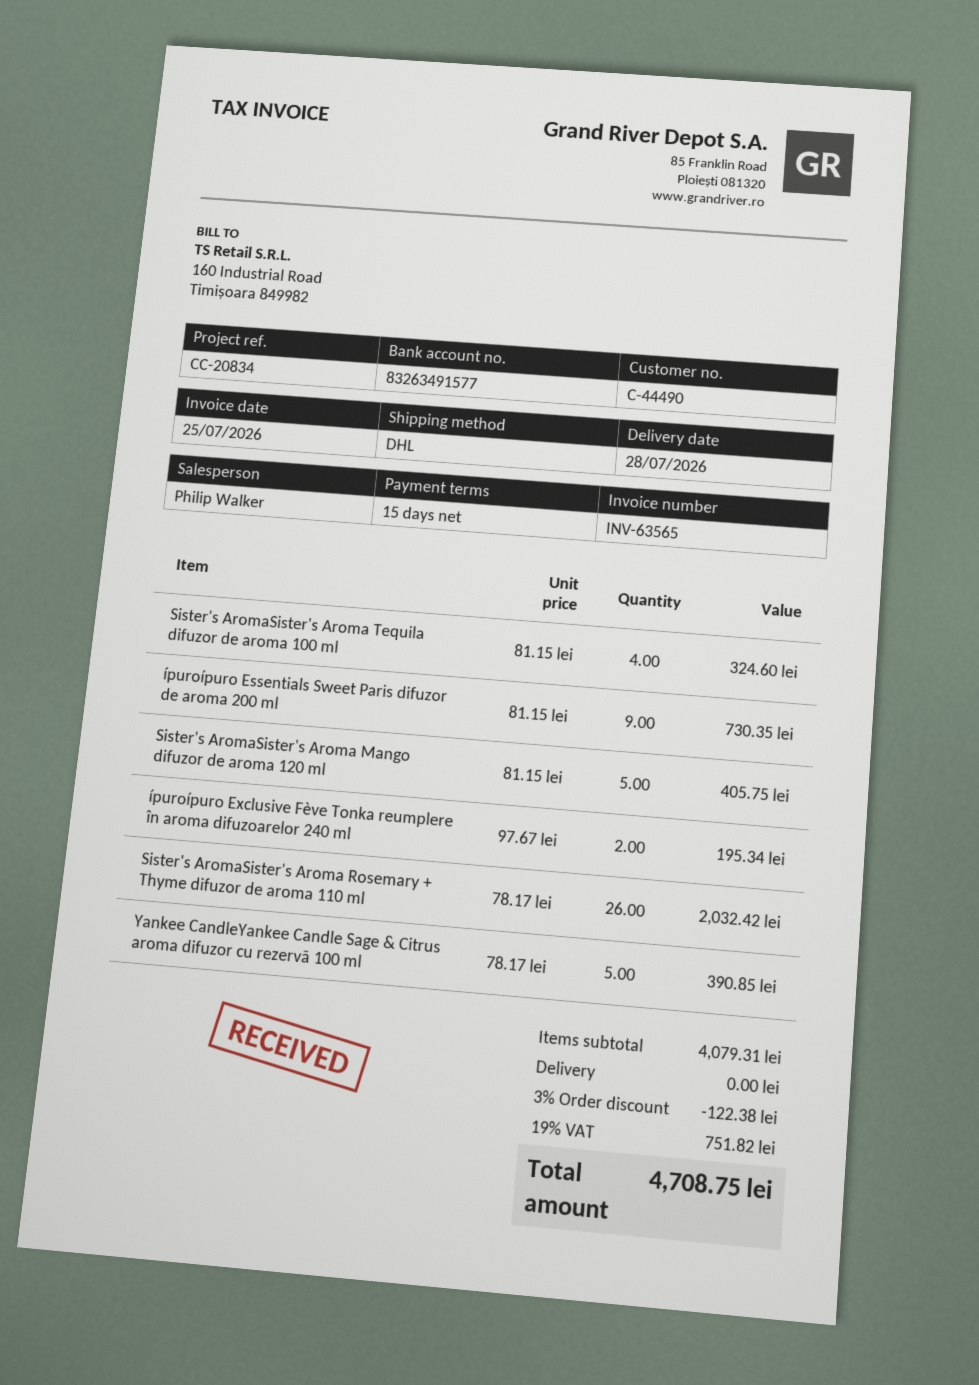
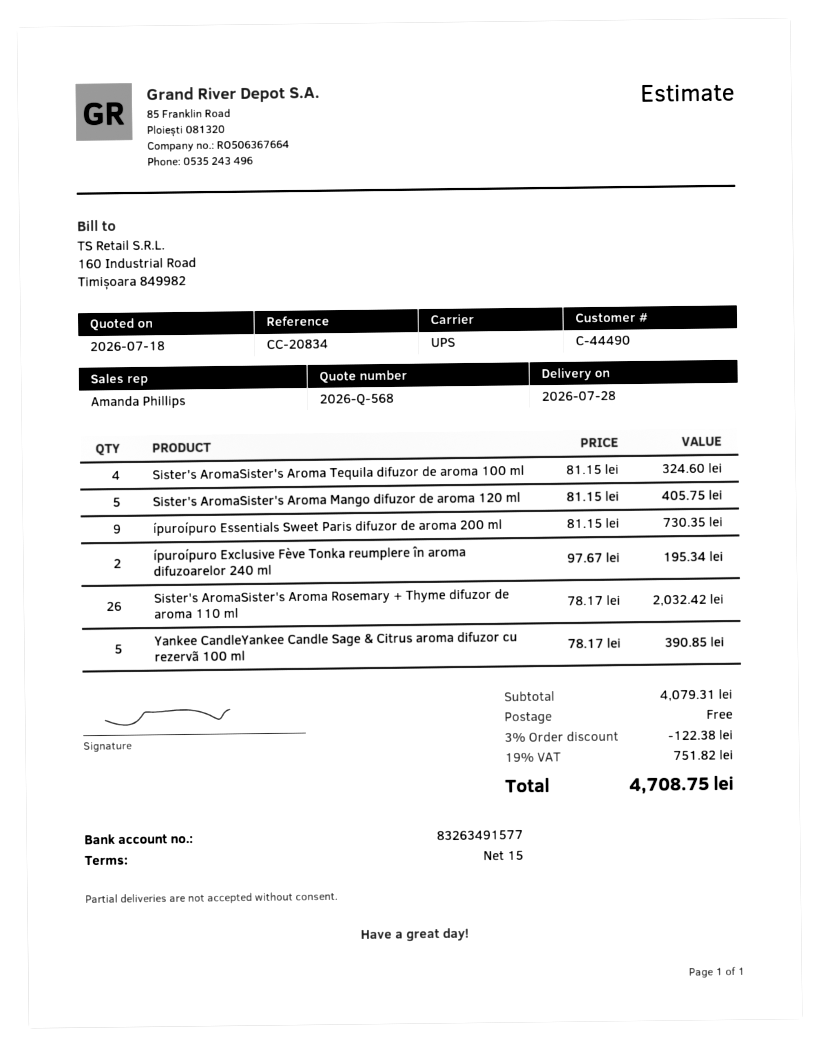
sales rep: Philip Walker -> Amanda Phillips
shipping method: DHL -> UPS

